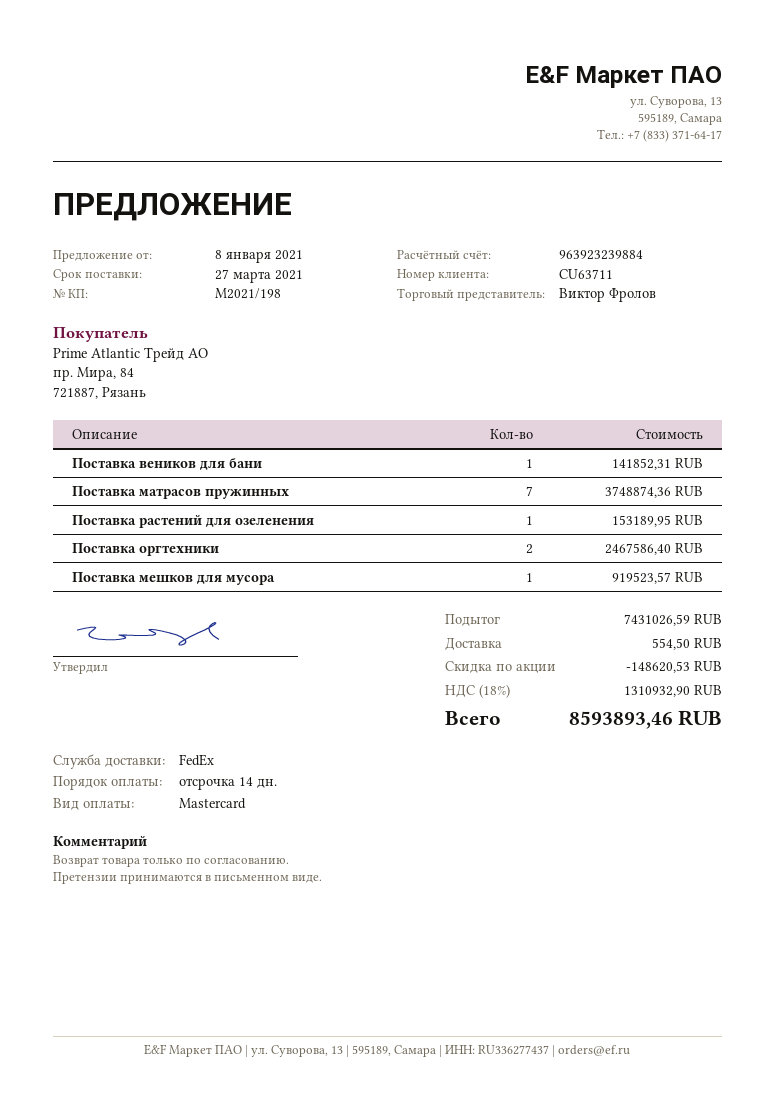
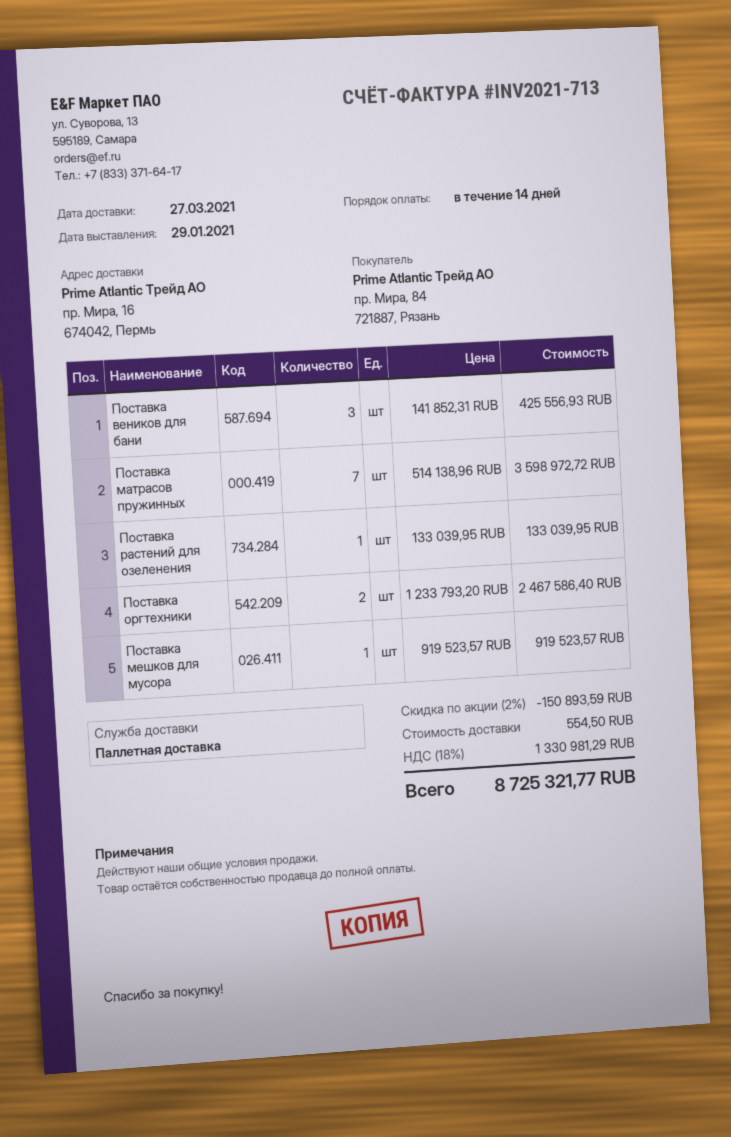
shipping method: FedEx -> pallet freight
Поставка веников для бани: 1 for 141852.31 -> 3 for 425556.93
Поставка матрасов пружинных: 7 for 3748874.36 -> 7 for 3598972.72
Поставка растений для озеленения: 1 for 153189.95 -> 1 for 133039.95
discount: 148620.53 -> 150893.59
tax: 18% = 1310932.90 -> 18% = 1330981.29
total: 8593893.46 -> 8725321.77

